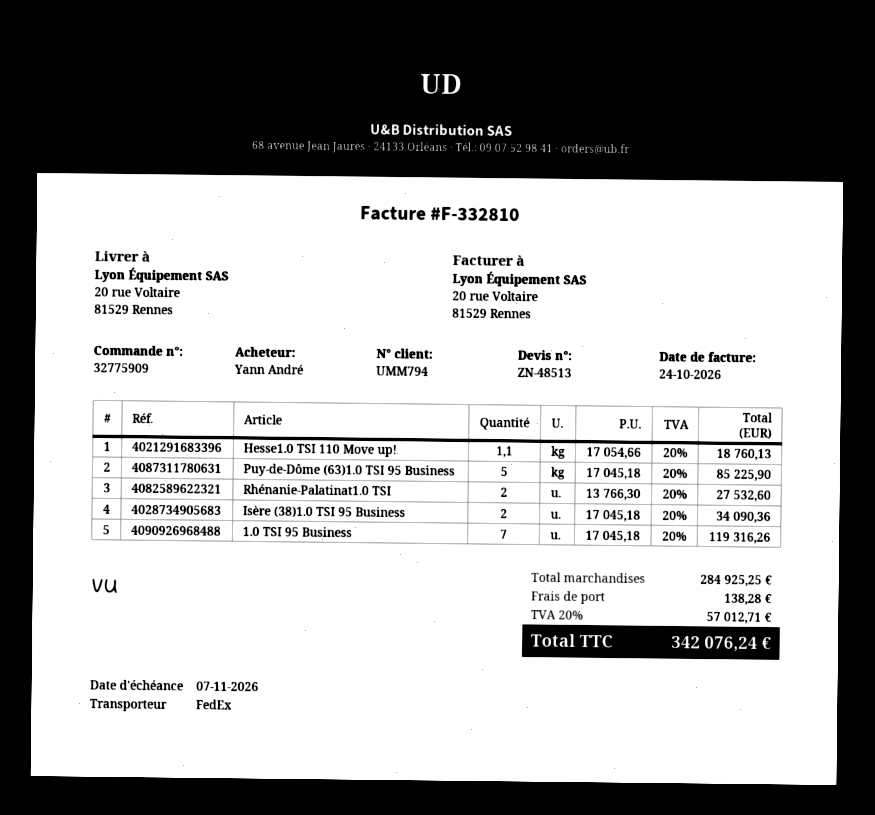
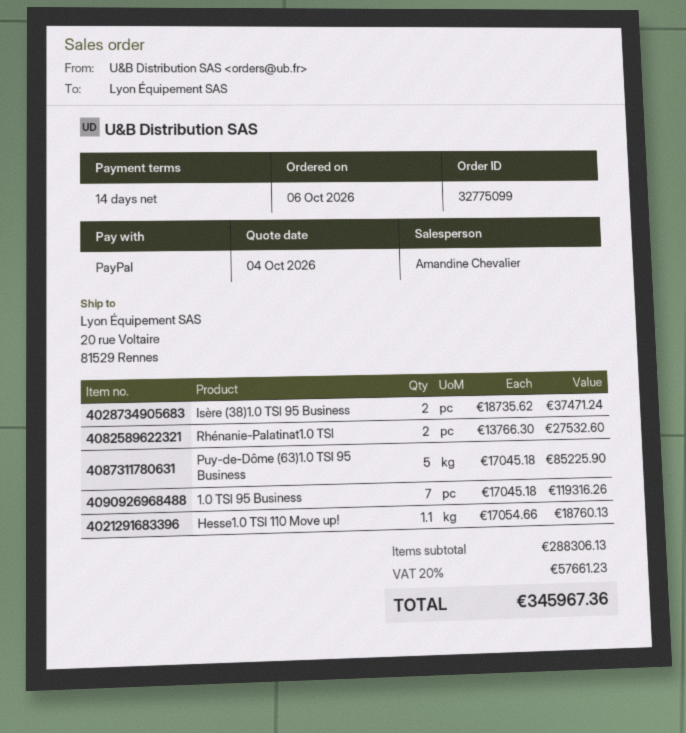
order number: 32775909 -> 32775099
Isère (38)1.0 TSI 95 Business: 2 x 17045.18 = 34090.36 -> 2 x 18735.62 = 37471.24
subtotal: 284925.25 -> 288306.13
shipping: 138.28 -> none
tax: 20% = 57012.71 -> 20% = 57661.23
total: 342076.24 -> 345967.36

